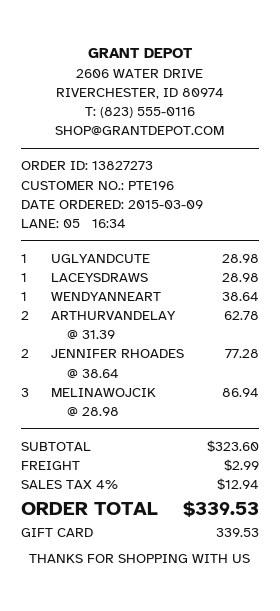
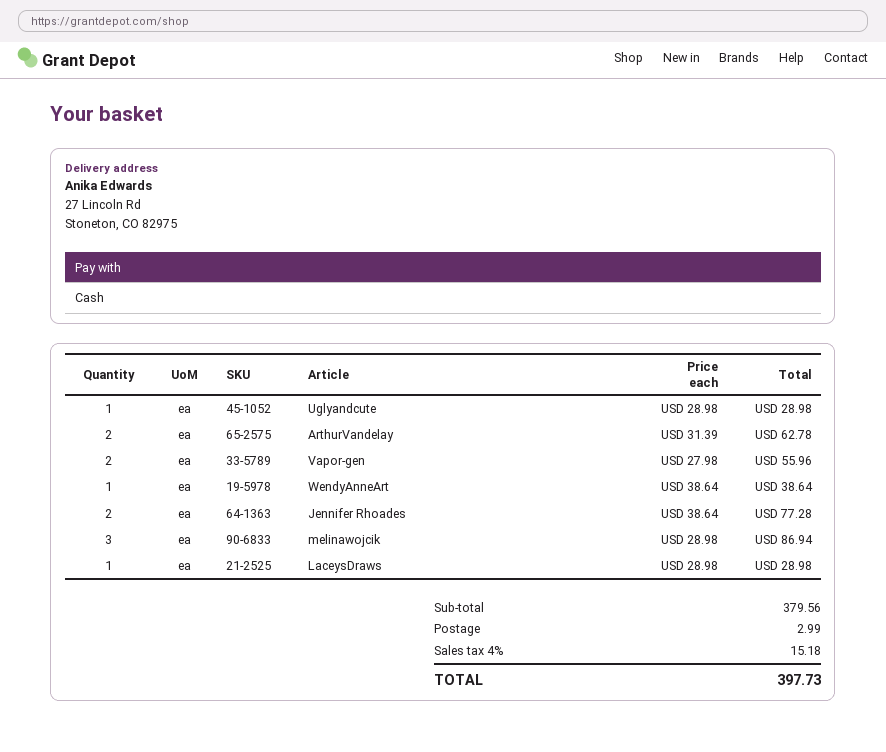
payment method: gift card -> cash
Vapor-gen: none -> 2 x 27.98 = 55.96
subtotal: 323.60 -> 379.56
tax: 4% = 12.94 -> 4% = 15.18
total: 339.53 -> 397.73

